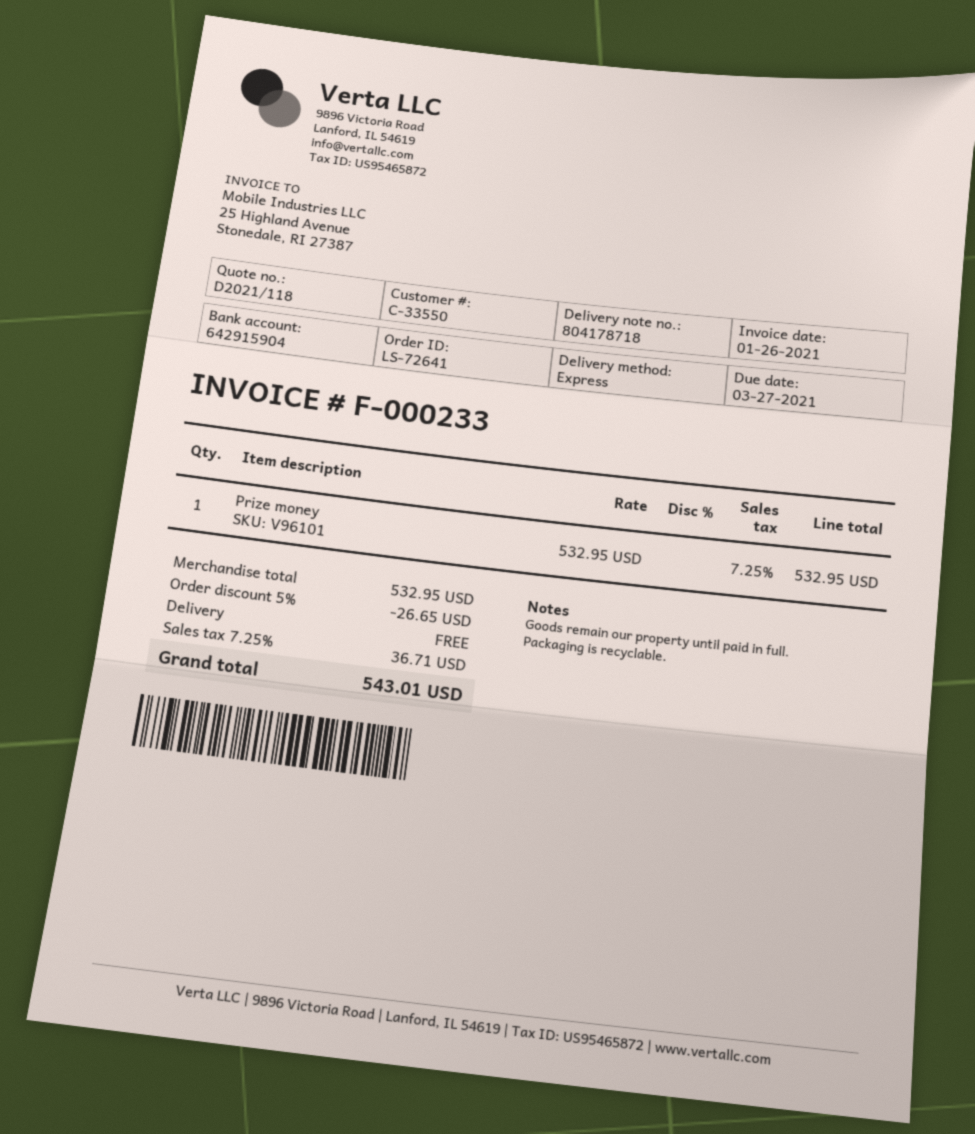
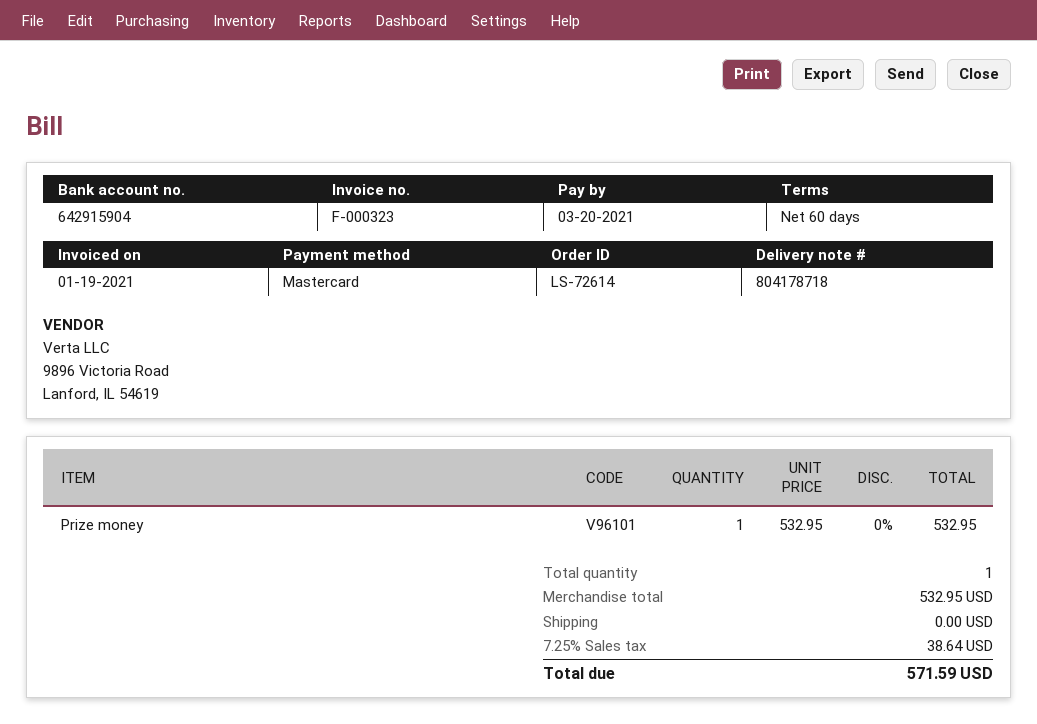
order number: LS-72641 -> LS-72614
invoice number: F-000233 -> F-000323
invoice date: 2021-01-26 -> 2021-01-19
due date: 2021-03-27 -> 2021-03-20
discount: 5% = 26.65 -> none
tax: 7.25% = 36.71 -> 7.25% = 38.64
total: 543.01 -> 571.59

